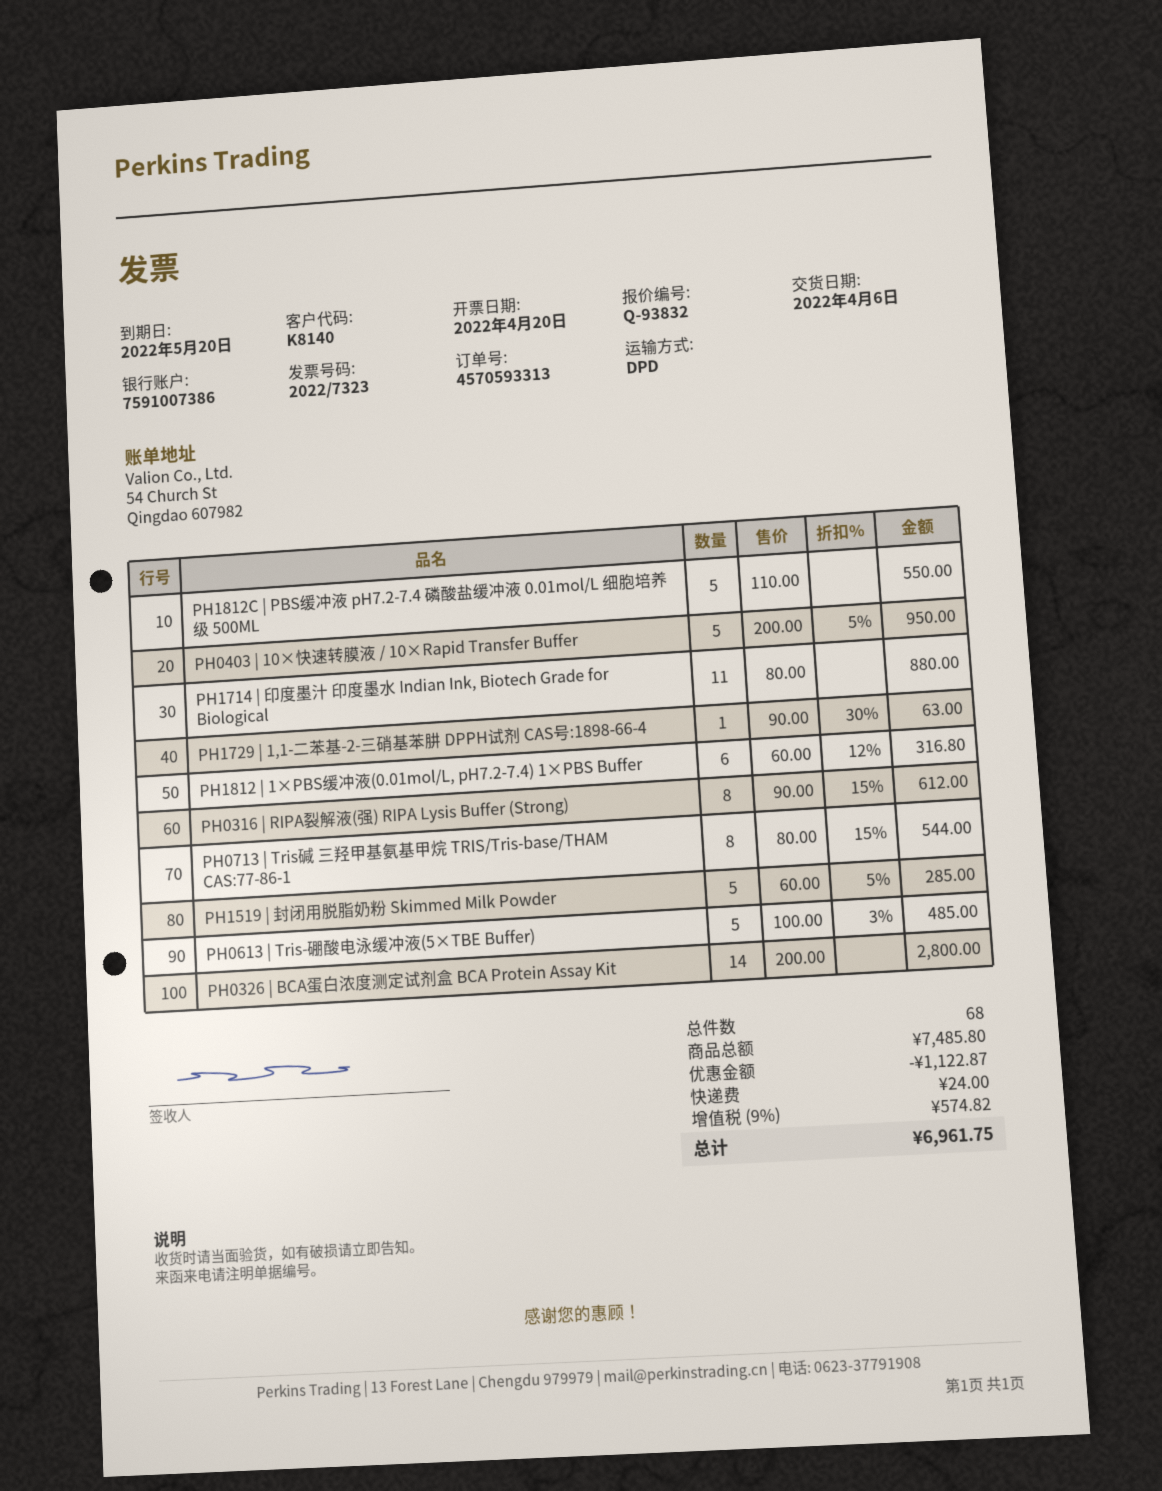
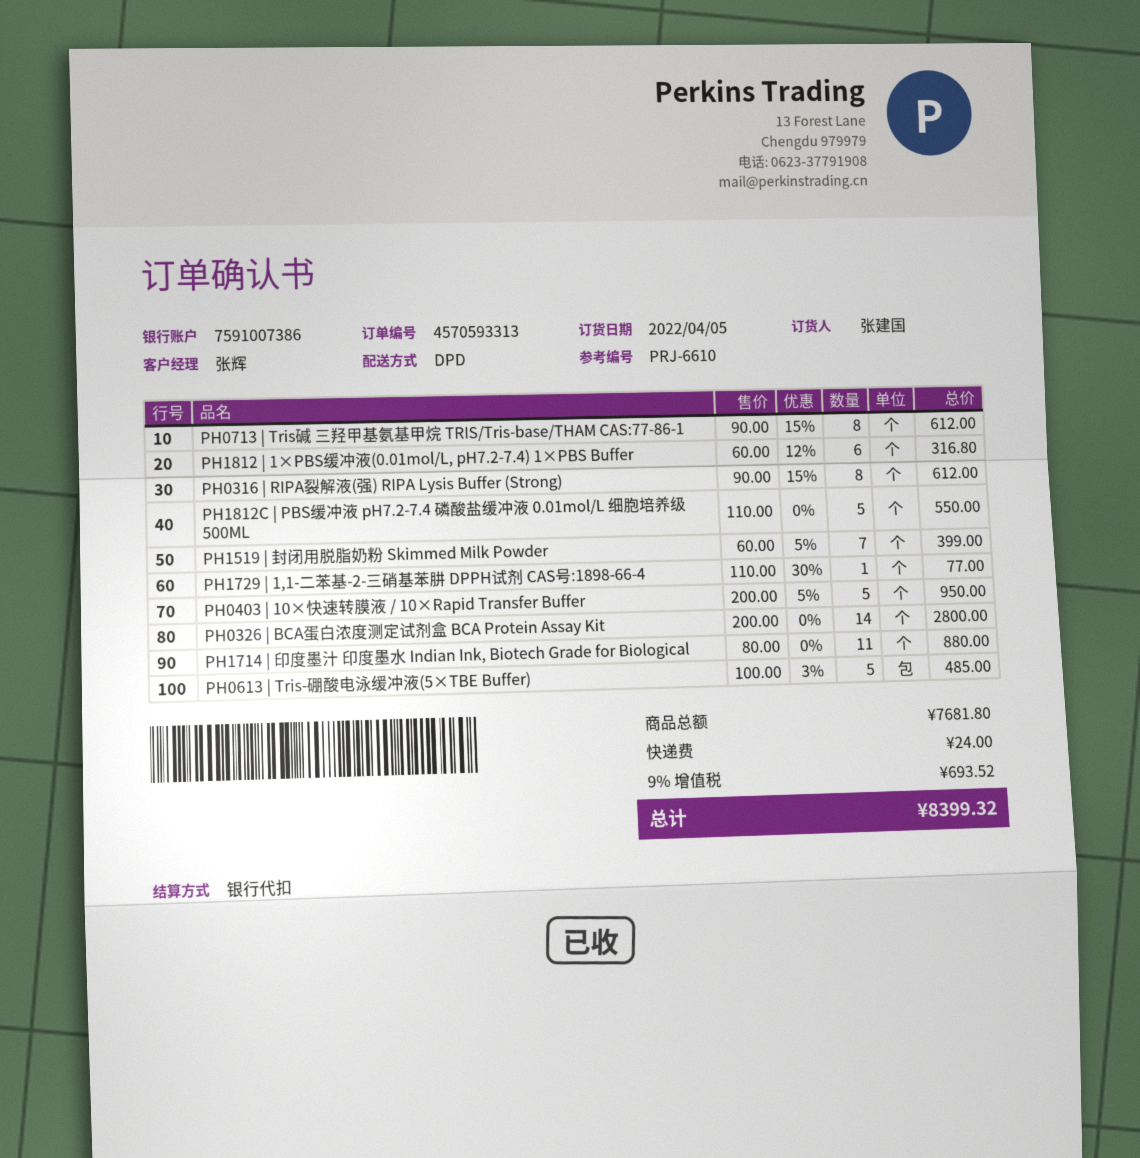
PH1729 | 1,1-二苯基-2-三硝基苯肼 DPPH试剂 CAS号:1898-66-4: 1 x 90.00 - 30% = 63.00 -> 1 x 110.00 - 30% = 77.00
PH0713 | Tris碱 三羟甲基氨基甲烷 TRIS/Tris-base/THAM CAS:77-86-1: 8 x 80.00 - 15% = 544.00 -> 8 x 90.00 - 15% = 612.00
PH1519 | 封闭用脱脂奶粉 Skimmed Milk Powder: 5 x 60.00 - 5% = 285.00 -> 7 x 60.00 - 5% = 399.00
subtotal: 7485.80 -> 7681.80
discount: 1122.87 -> none
tax: 9% = 574.82 -> 9% = 693.52
total: 6961.75 -> 8399.32

